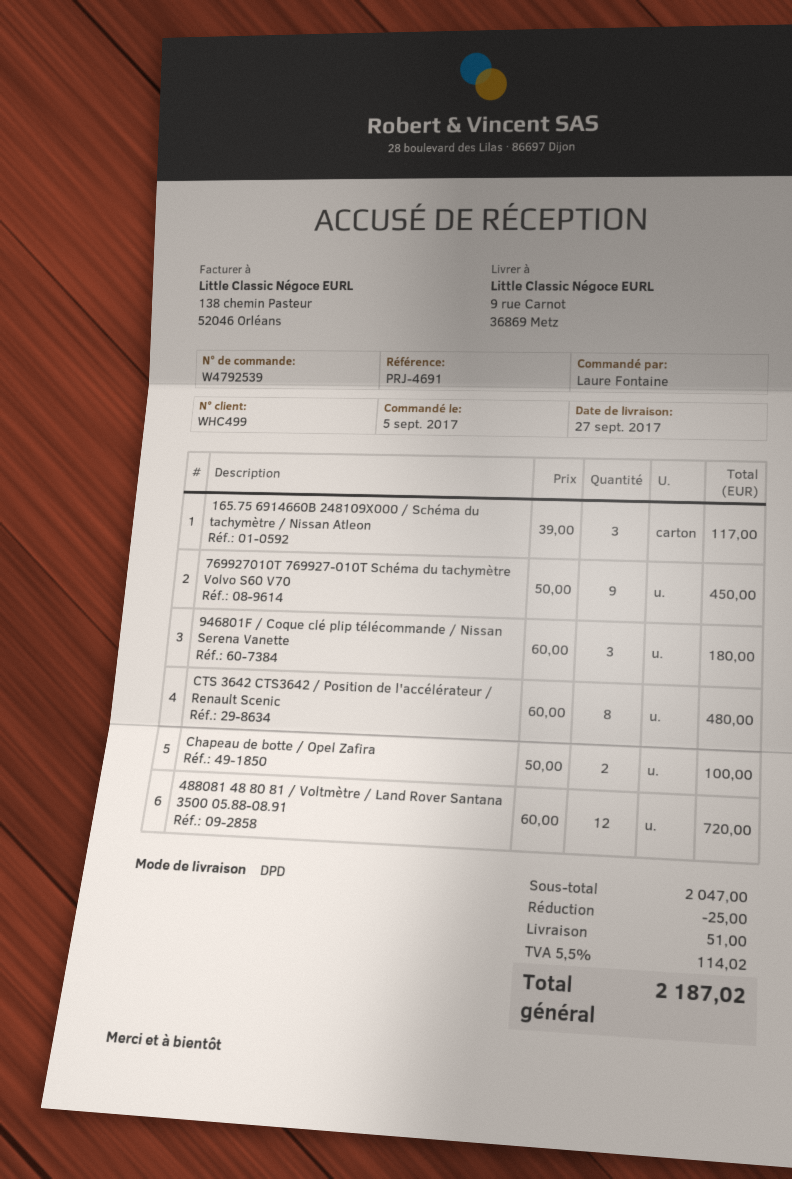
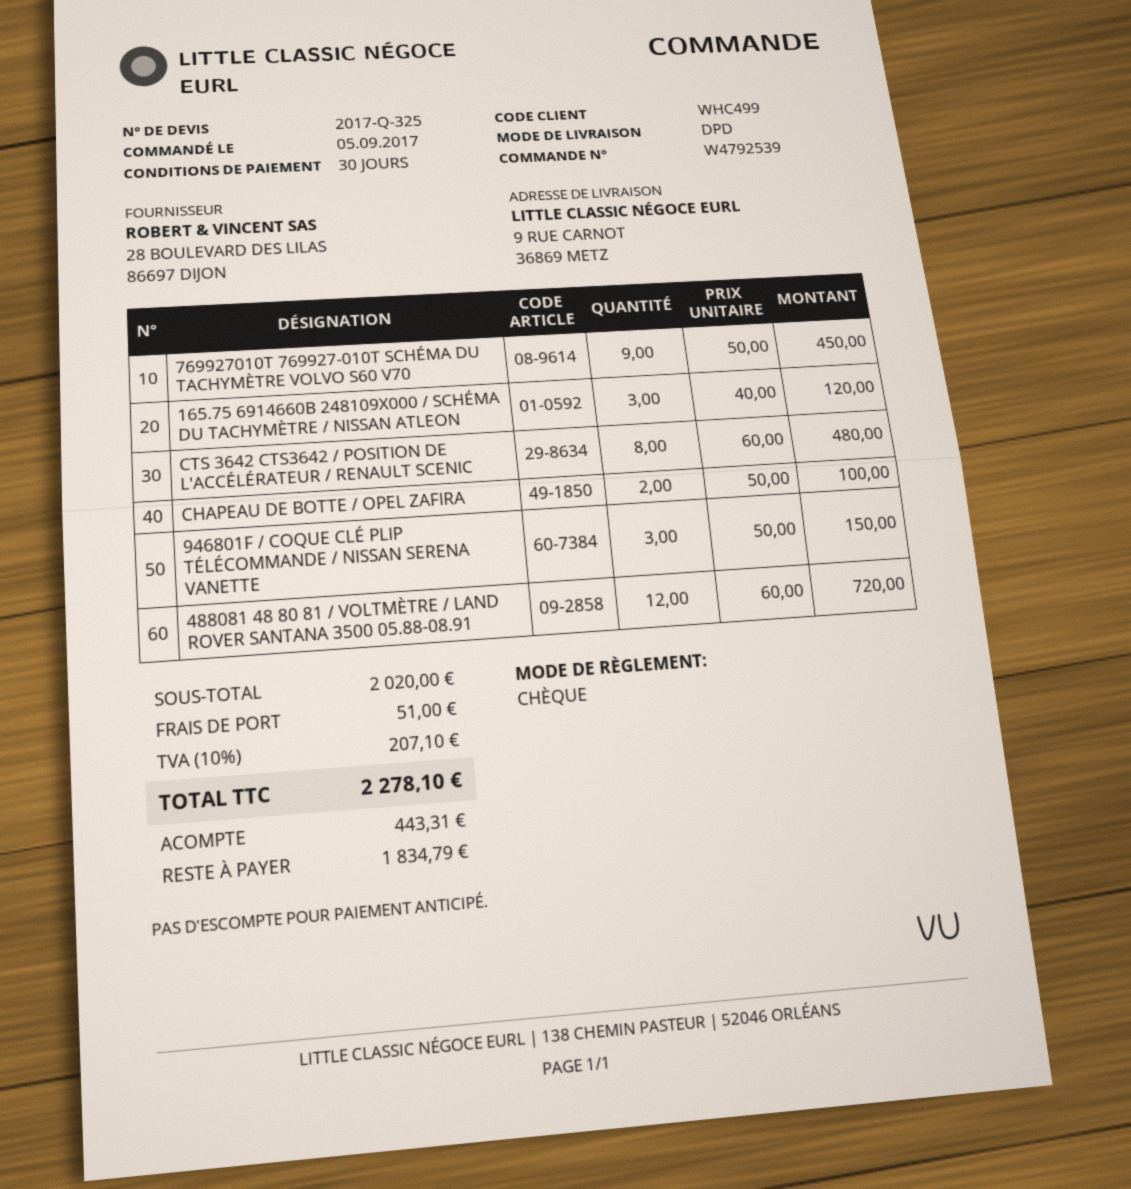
165.75 6914660B 248109X000 / Schéma du tachymètre / Nissan Atleon: 3 x 39.00 = 117.00 -> 3 x 40.00 = 120.00
946801F / Coque clé plip télécommande / Nissan Serena Vanette: 3 x 60.00 = 180.00 -> 3 x 50.00 = 150.00
subtotal: 2047.00 -> 2020.00
discount: 25.00 -> none
tax: 5.5% = 114.02 -> 10% = 207.10
total: 2187.02 -> 2278.10

